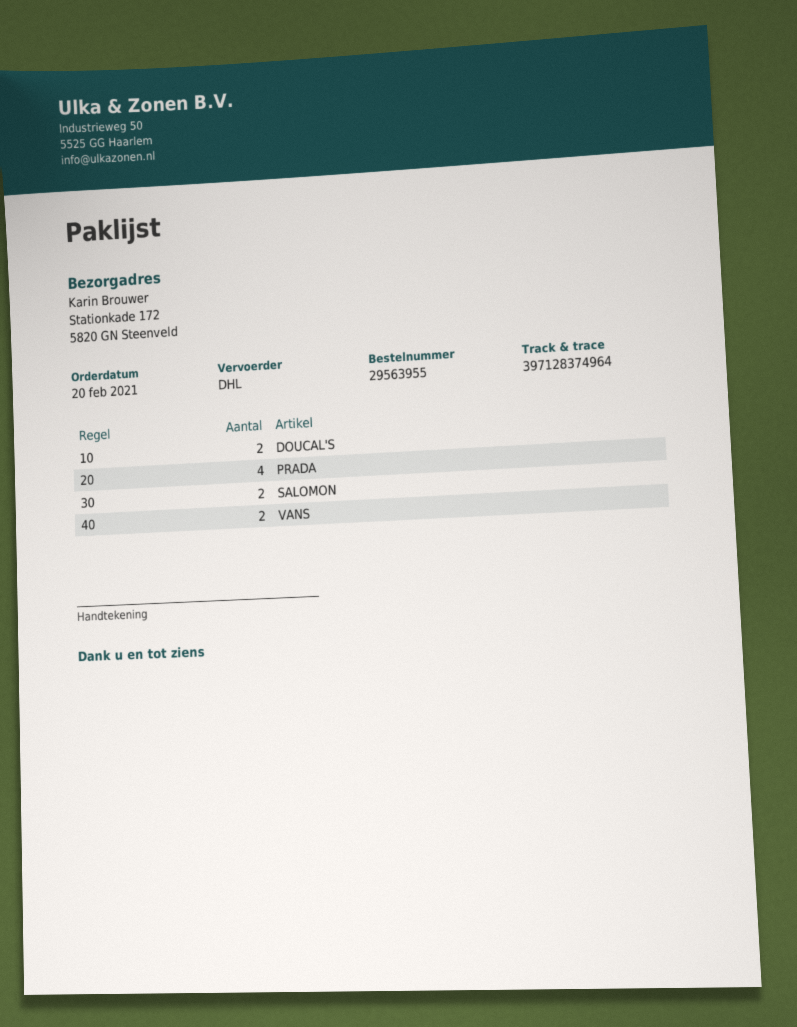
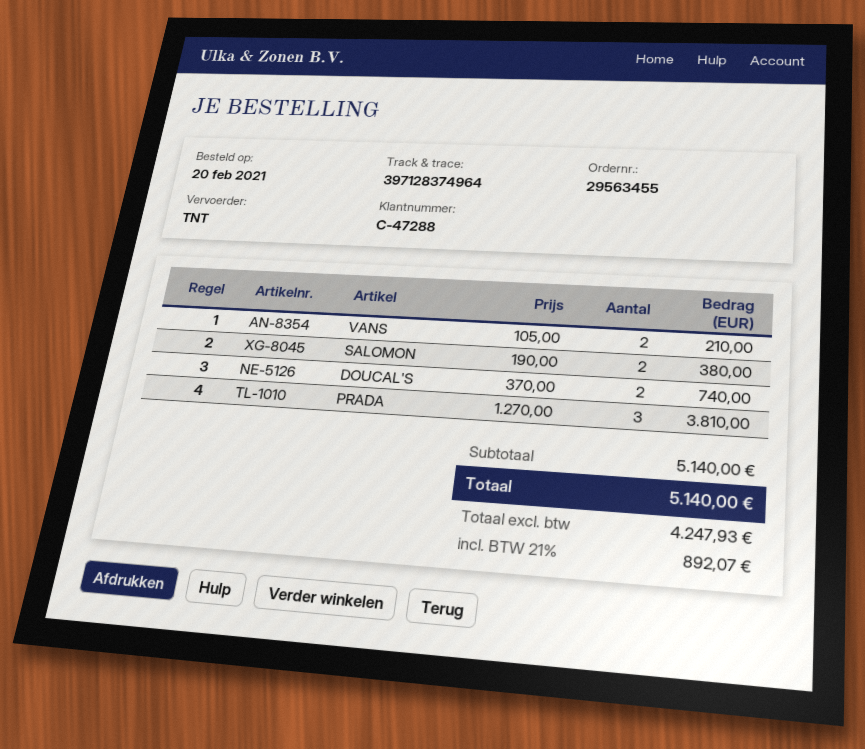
order number: 29563955 -> 29563455
shipping method: DHL -> TNT
PRADA: 4 -> 3

